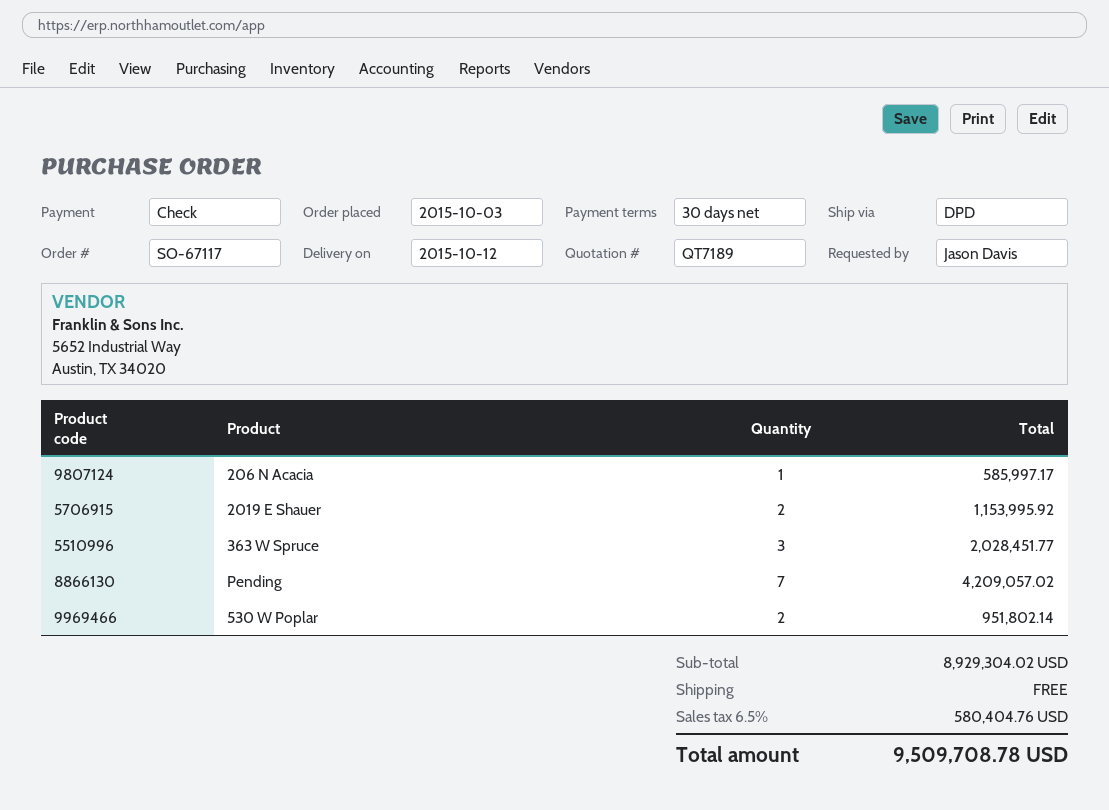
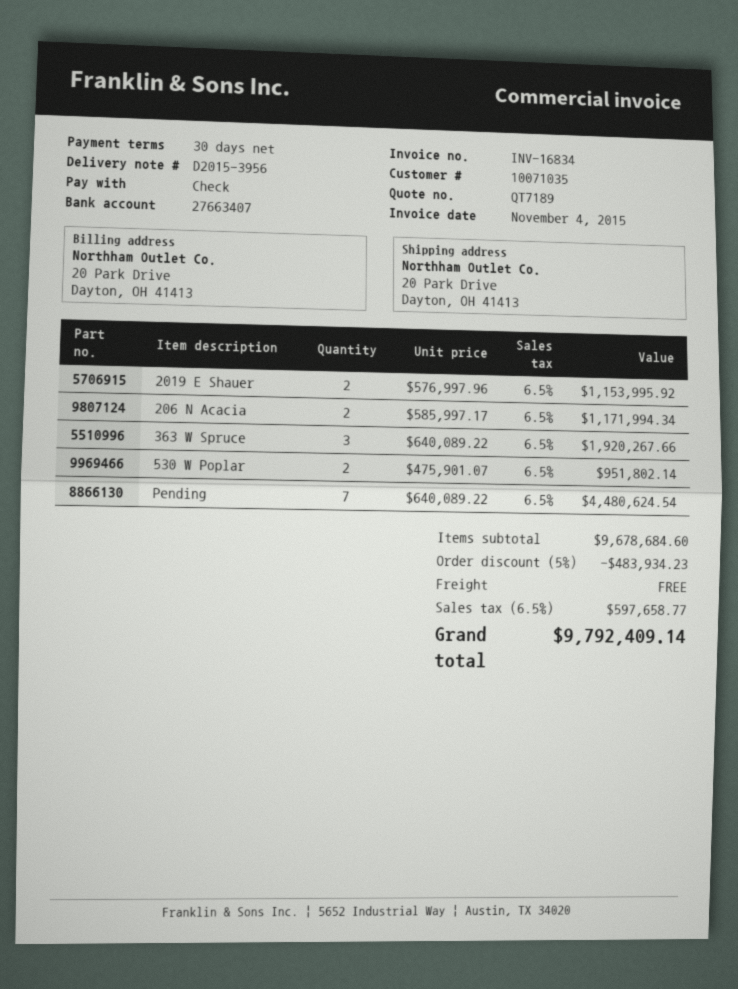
206 N Acacia: 1 for 585997.17 -> 2 for 1171994.34
363 W Spruce: 3 for 2028451.77 -> 3 for 1920267.66
Pending: 7 for 4209057.02 -> 7 for 4480624.54
subtotal: 8929304.02 -> 9678684.60
discount: none -> 5% = 483934.23
tax: 6.5% = 580404.76 -> 6.5% = 597658.77
total: 9509708.78 -> 9792409.14

